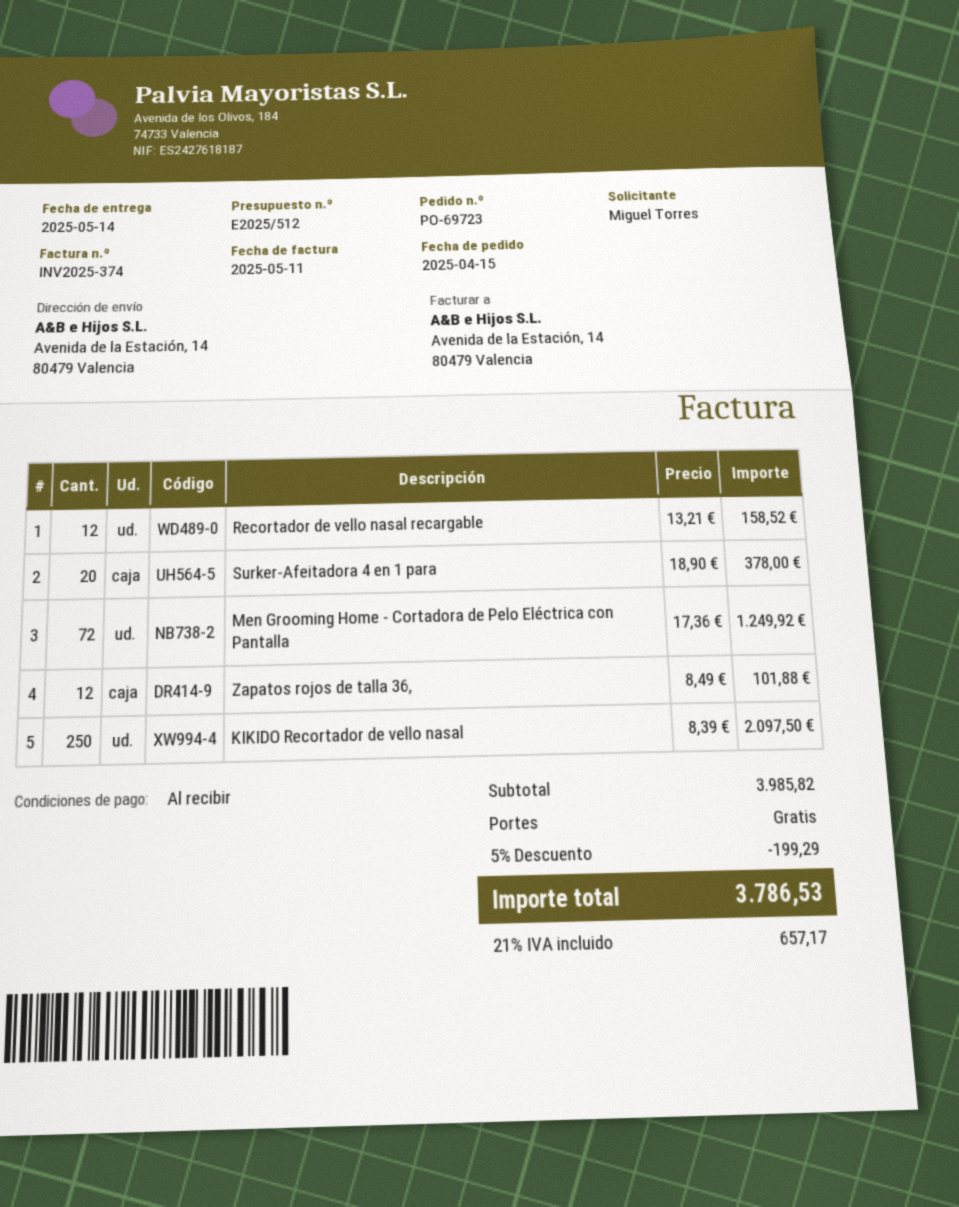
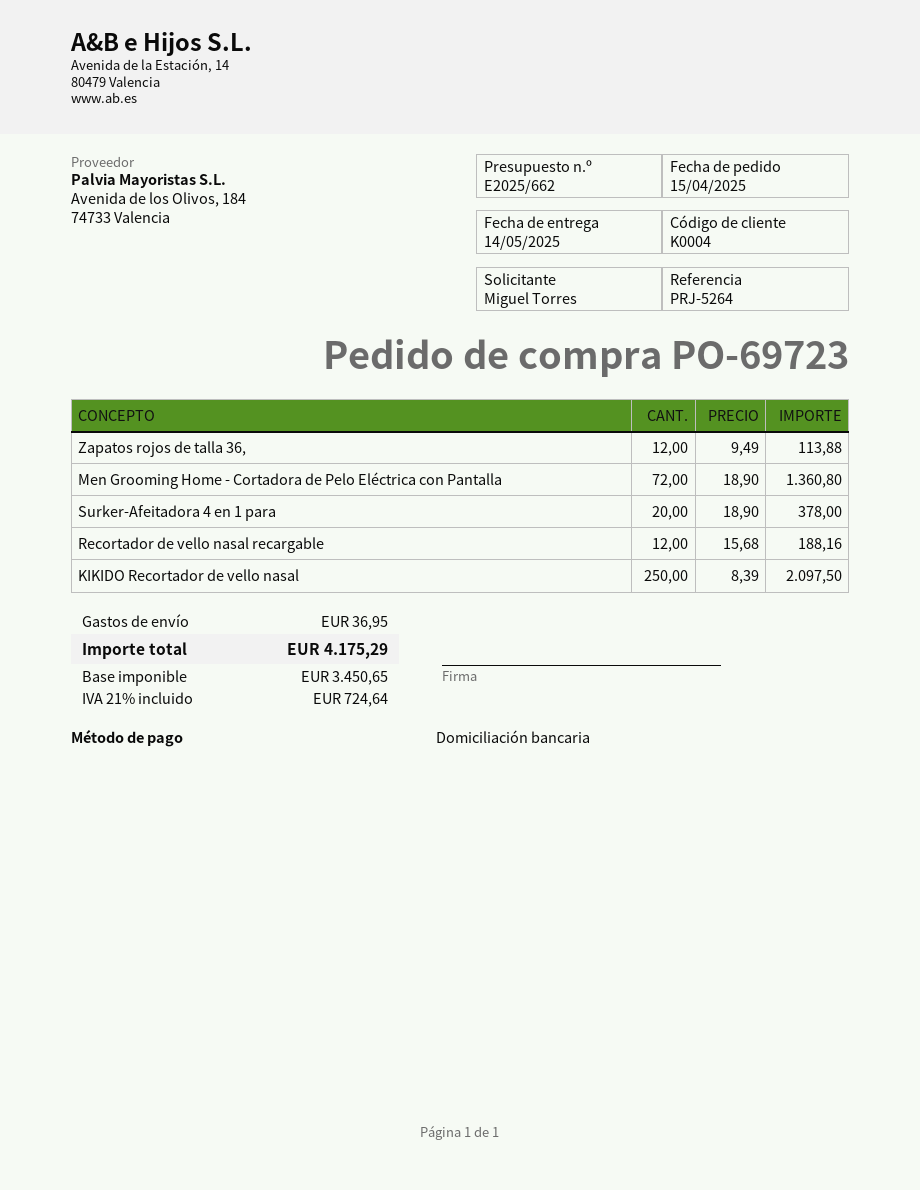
quote number: E2025/512 -> E2025/662
Recortador de vello nasal recargable: 12 x 13.21 = 158.52 -> 12 x 15.68 = 188.16
Men Grooming Home - Cortadora de Pelo Eléctrica con Pantalla: 72 x 17.36 = 1249.92 -> 72 x 18.90 = 1360.80
Zapatos rojos de talla 36,: 12 x 8.49 = 101.88 -> 12 x 9.49 = 113.88
discount: 5% = 199.29 -> none
shipping: 0.00 -> 36.95
tax: 21% = 657.17 -> 21% = 724.64
total: 3786.53 -> 4175.29

